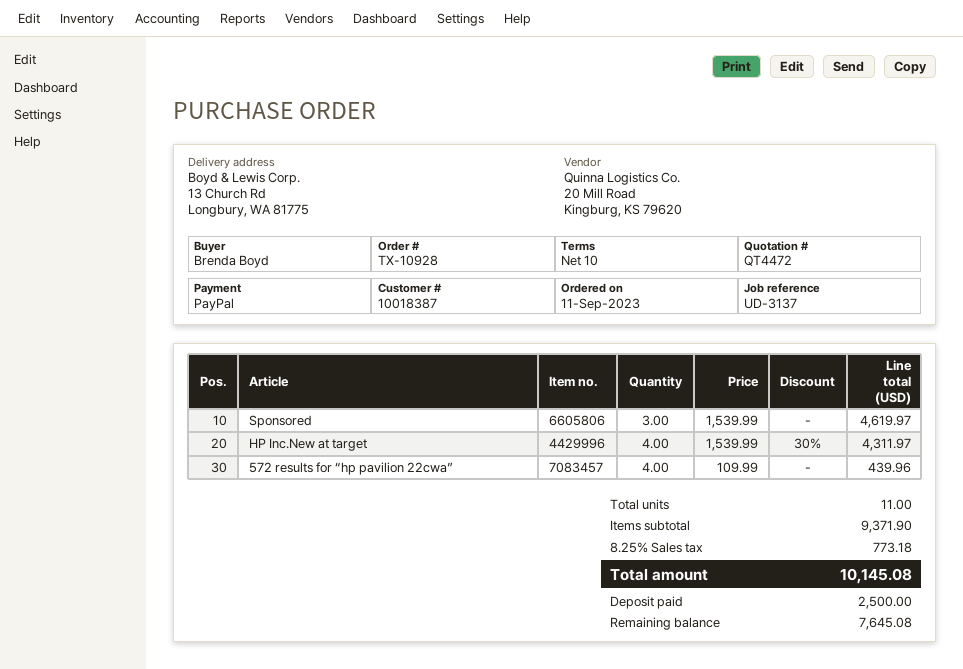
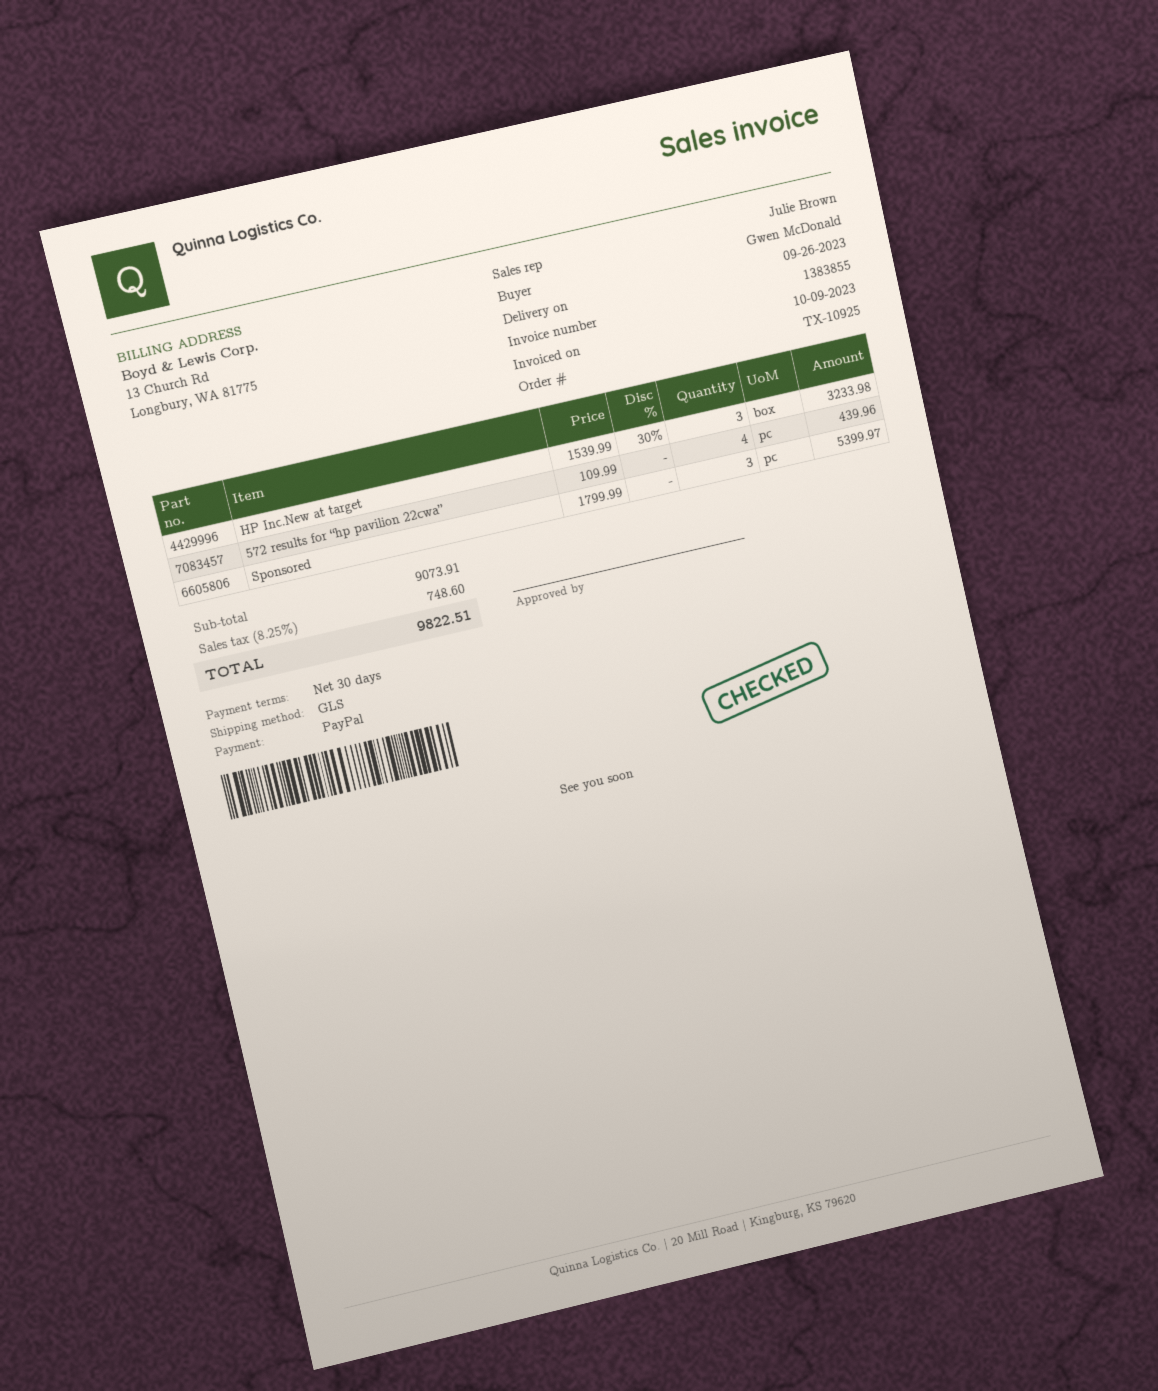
order number: TX-10928 -> TX-10925
payment terms: 10 days -> 30 days
ordered by: Brenda Boyd -> Gwen McDonald
Sponsored: 3 x 1539.99 = 4619.97 -> 3 x 1799.99 = 5399.97
HP Inc.New at target: 4 x 1539.99 - 30% = 4311.97 -> 3 x 1539.99 - 30% = 3233.98
subtotal: 9371.90 -> 9073.91
tax: 8.25% = 773.18 -> 8.25% = 748.60
total: 10145.08 -> 9822.51

